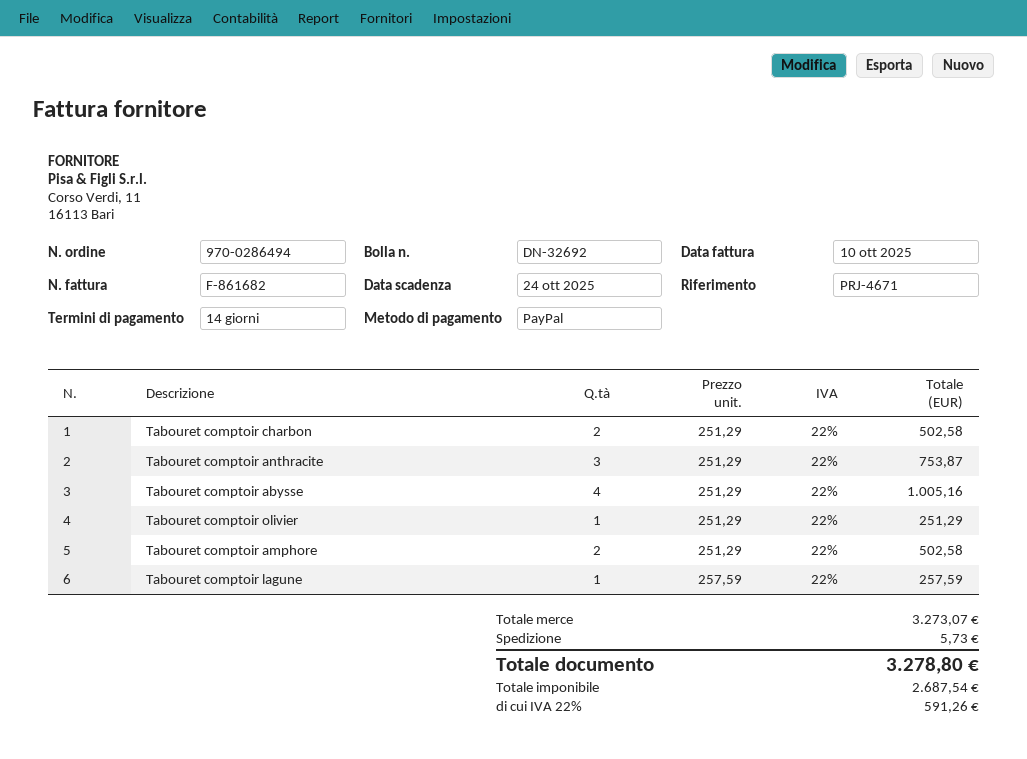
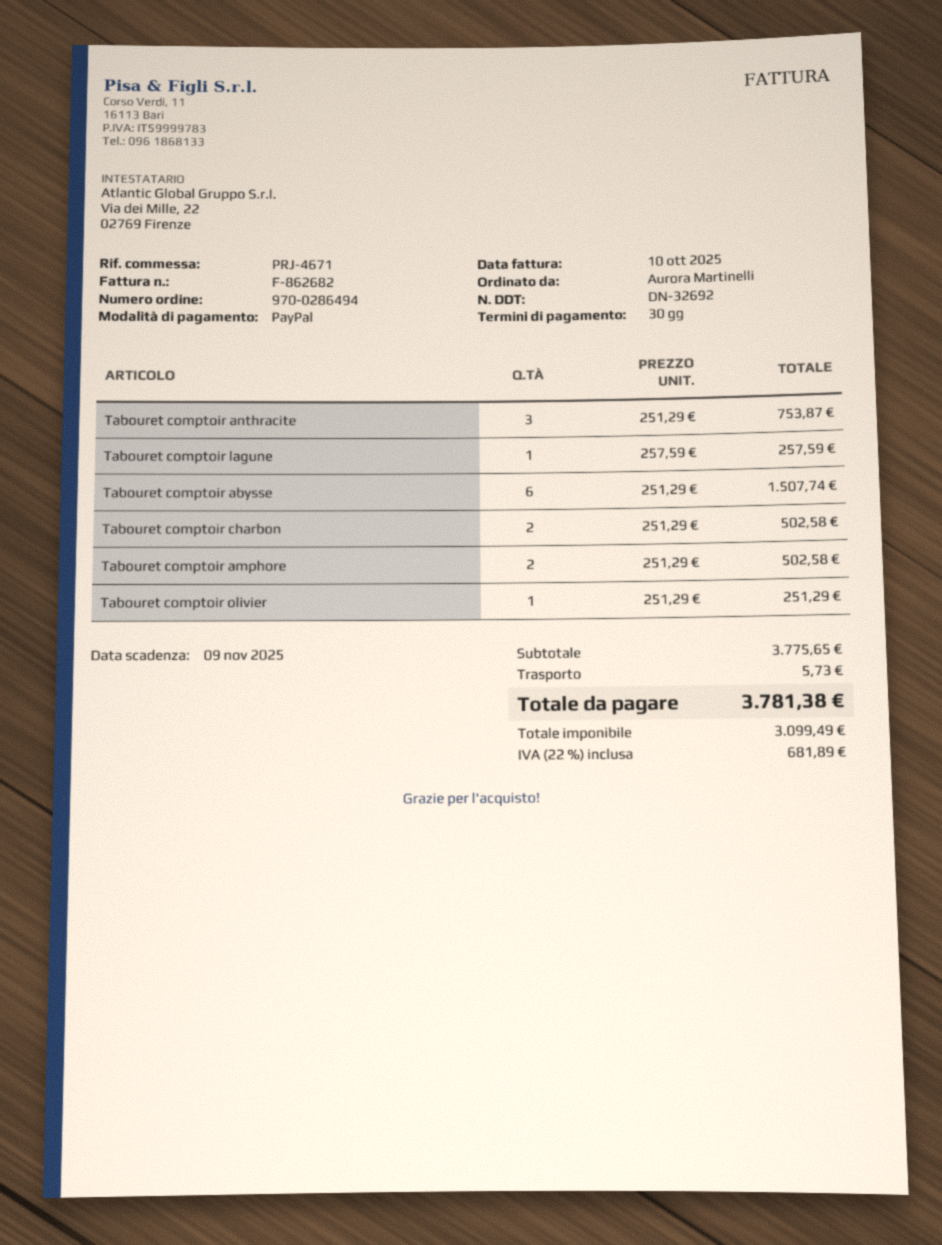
invoice number: F-861682 -> F-862682
payment terms: 14 days -> 30 days
due date: 2025-10-24 -> 2025-11-09
Tabouret comptoir abysse: 4 x 251.29 = 1005.16 -> 6 x 251.29 = 1507.74
subtotal: 3273.07 -> 3775.65
net: 2687.54 -> 3099.49
tax: 22% = 591.26 -> 22% = 681.89
total: 3278.80 -> 3781.38

